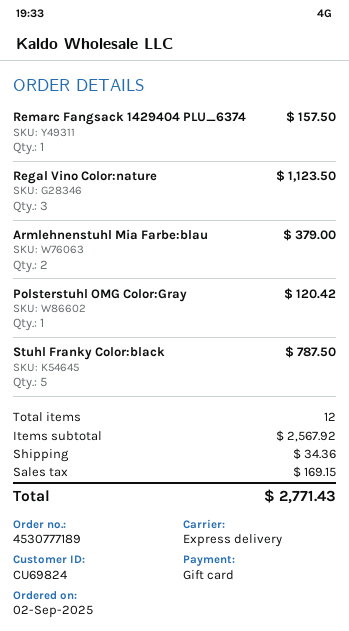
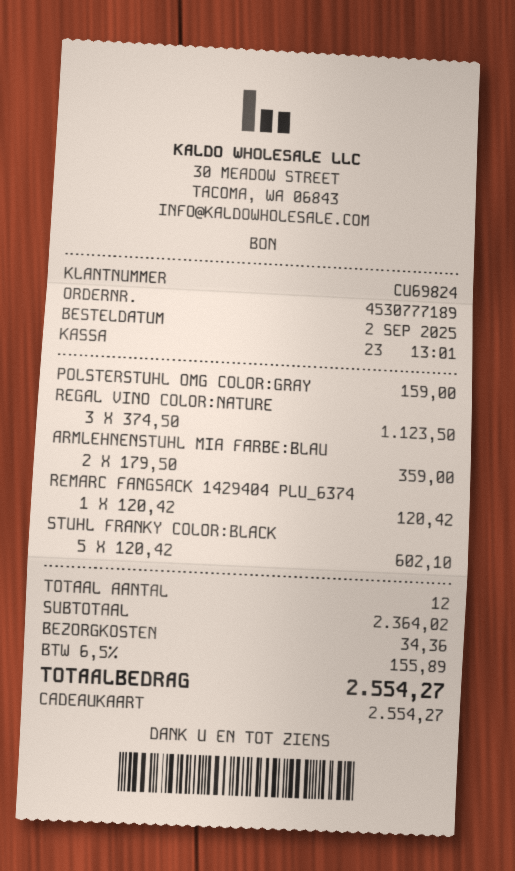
Remarc Fangsack 1429404 PLU_6374: 1 for 157.50 -> 1 for 120.42
Armlehnenstuhl Mia Farbe:blau: 2 for 379.00 -> 2 for 359.00
Polsterstuhl OMG Color:Gray: 1 for 120.42 -> 1 for 159.00
Stuhl Franky Color:black: 5 for 787.50 -> 5 for 602.10
subtotal: 2567.92 -> 2364.02
tax: 169.15 -> 155.89
total: 2771.43 -> 2554.27

